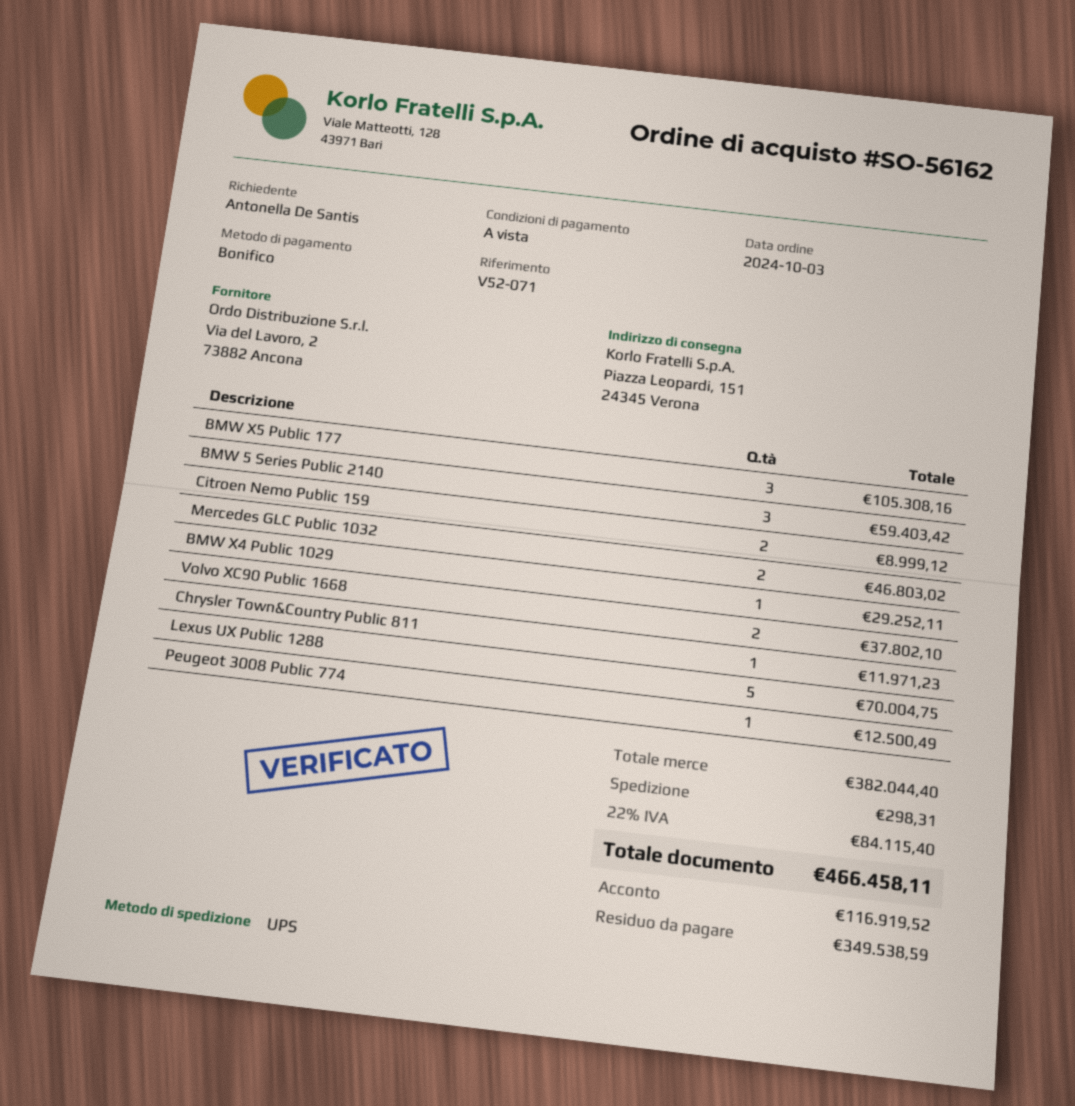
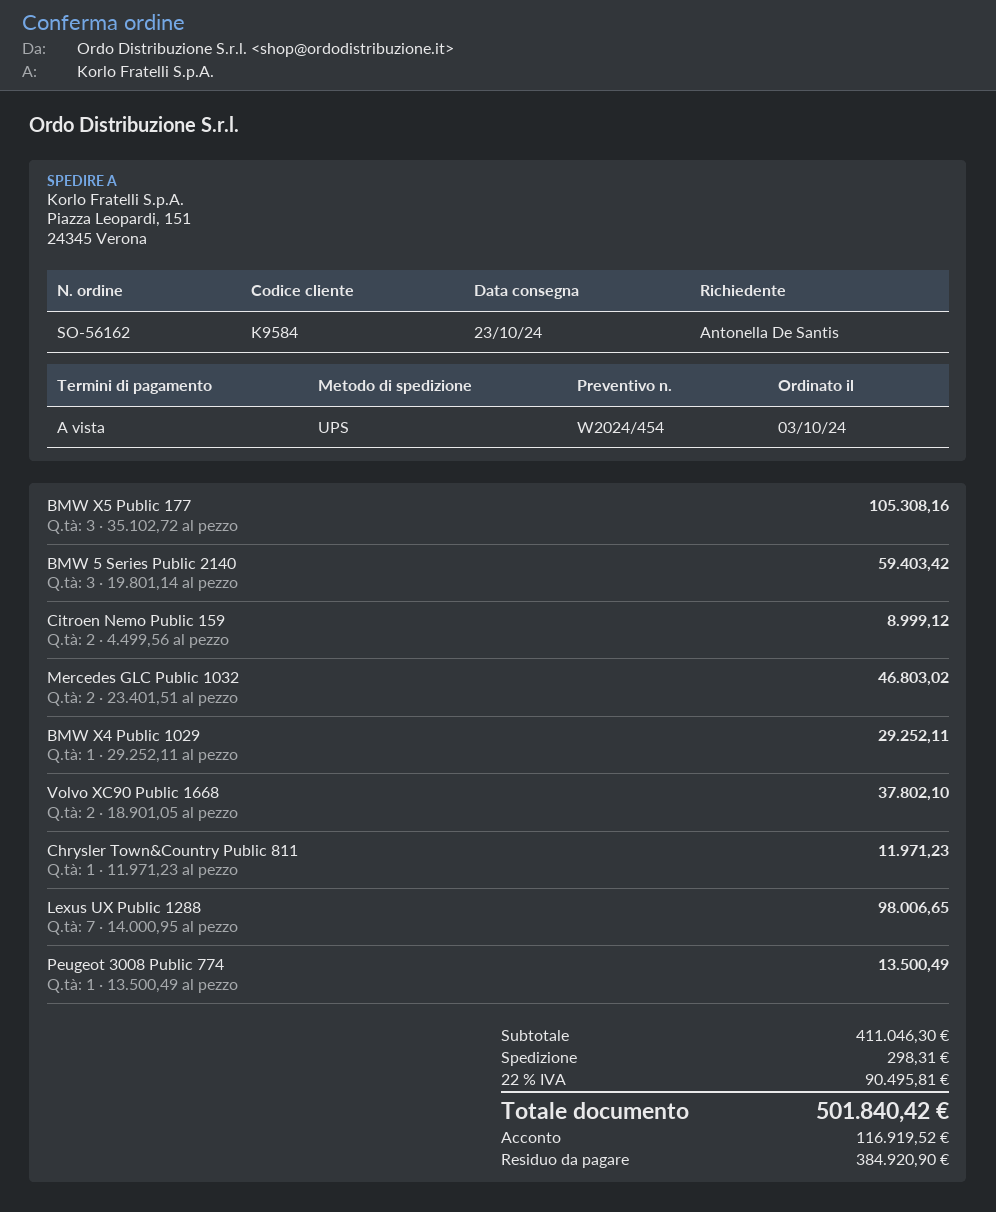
Lexus UX Public 1288: 5 for 70004.75 -> 7 for 98006.65
Peugeot 3008 Public 774: 1 for 12500.49 -> 1 for 13500.49
subtotal: 382044.40 -> 411046.30
tax: 22% = 84115.40 -> 22% = 90495.81
total: 466458.11 -> 501840.42
balance: 349538.59 -> 384920.90

